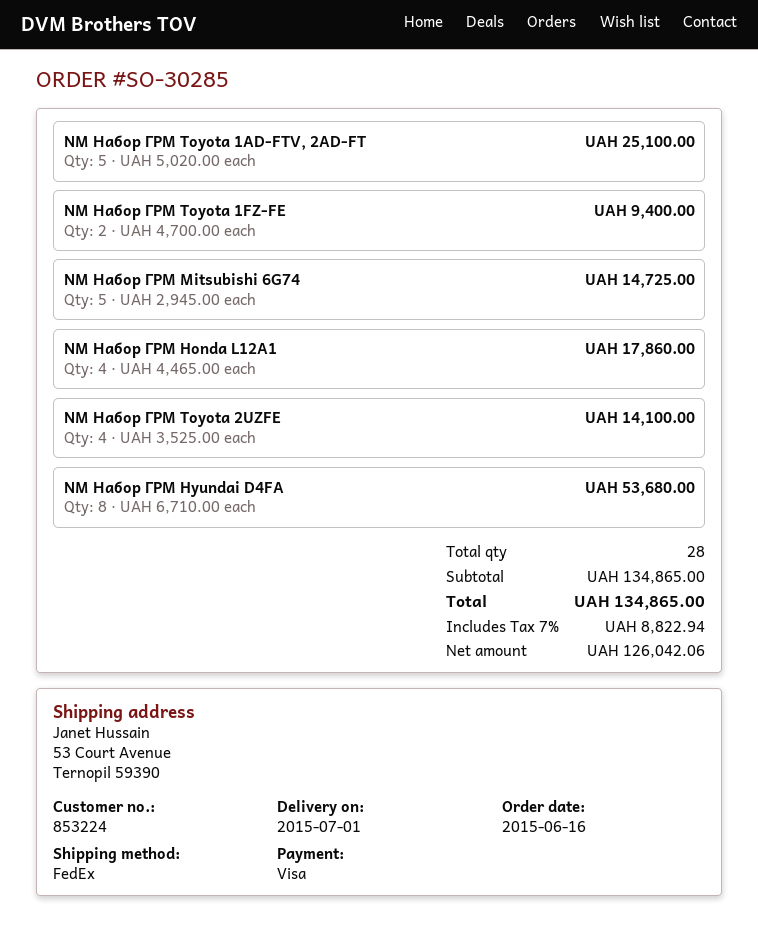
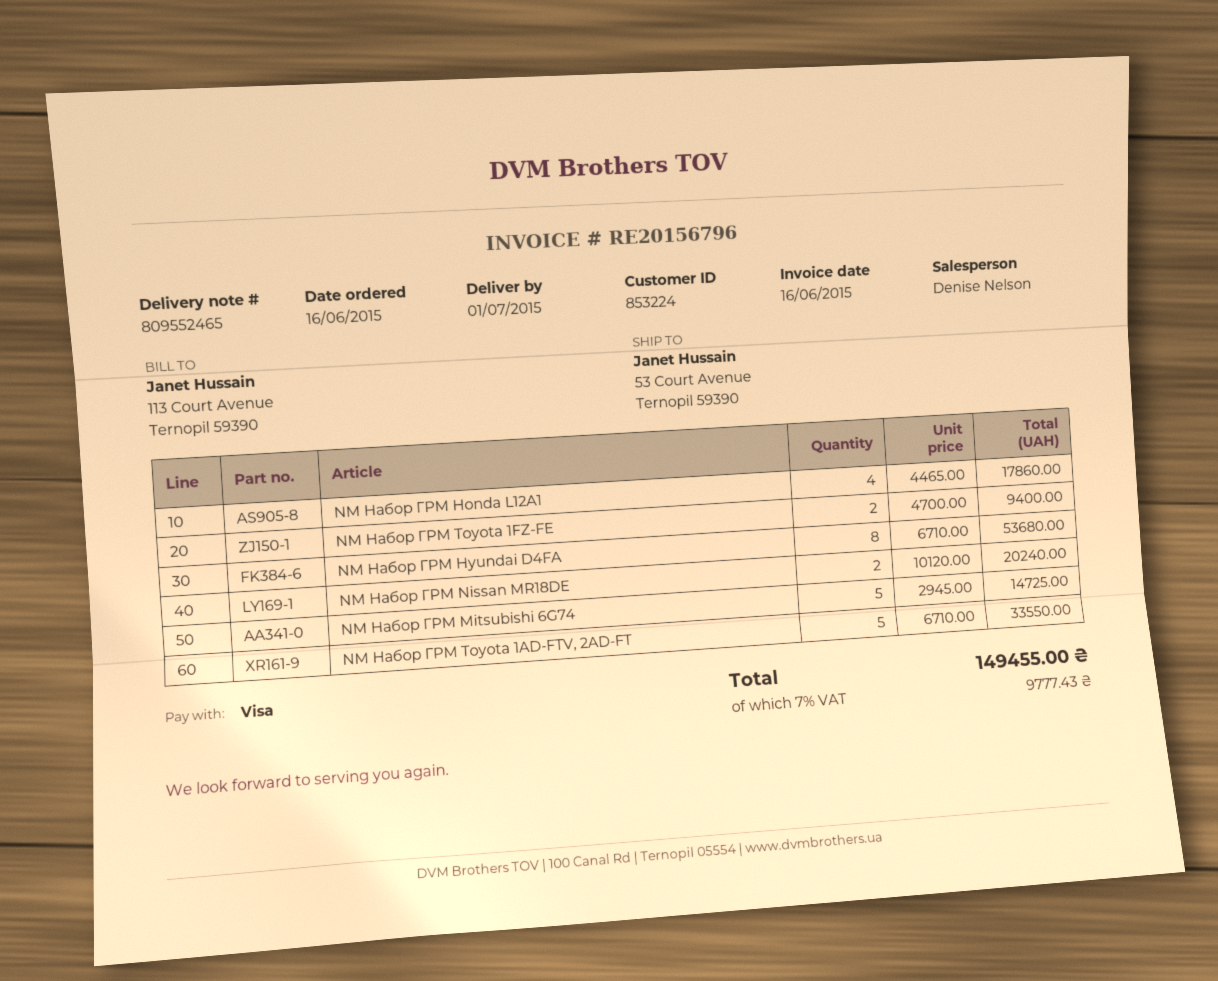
NM Набор ГРМ Toyota 1AD-FTV, 2AD-FT: 5 x 5020.00 = 25100.00 -> 5 x 6710.00 = 33550.00
NM Набор ГРМ Toyota 2UZFE: 4 x 3525.00 = 14100.00 -> none
NM Набор ГРМ Nissan MR18DE: none -> 2 x 10120.00 = 20240.00
tax: 7% = 8822.94 -> 7% = 9777.43
total: 134865.00 -> 149455.00

